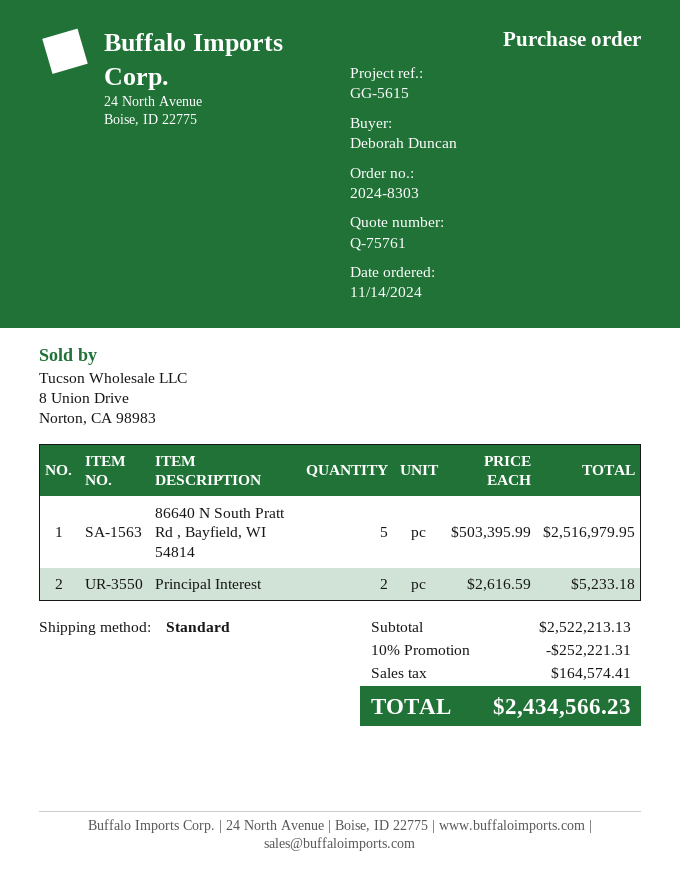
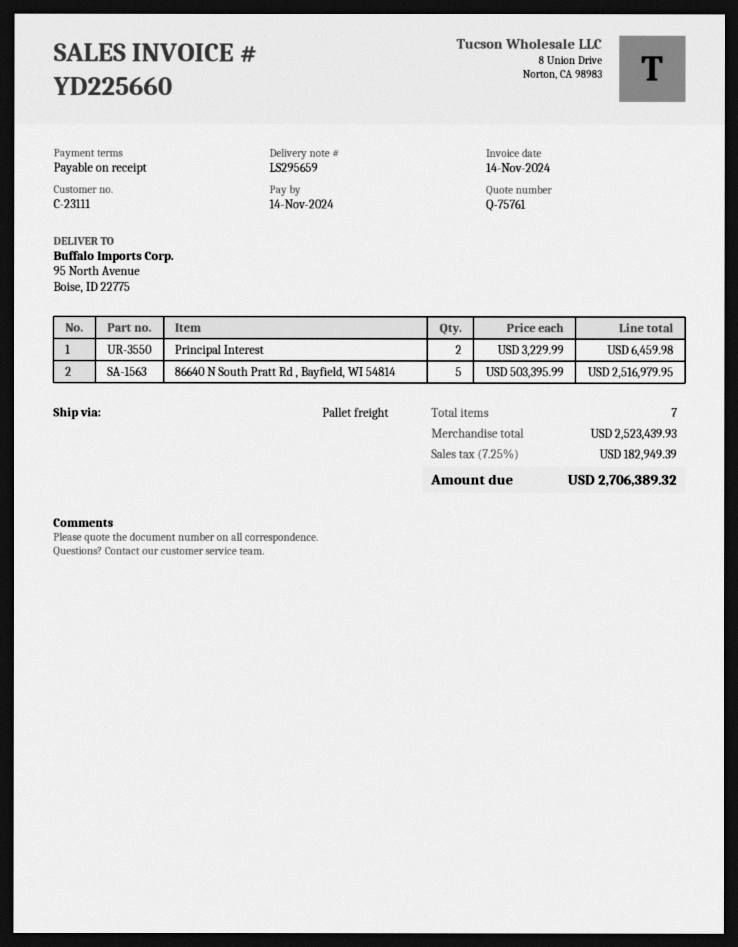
shipping method: standard -> pallet freight
Principal Interest: 2 x 2616.59 = 5233.18 -> 2 x 3229.99 = 6459.98
subtotal: 2522213.13 -> 2523439.93
discount: 10% = 252221.31 -> none
tax: 164574.41 -> 182949.39
total: 2434566.23 -> 2706389.32

